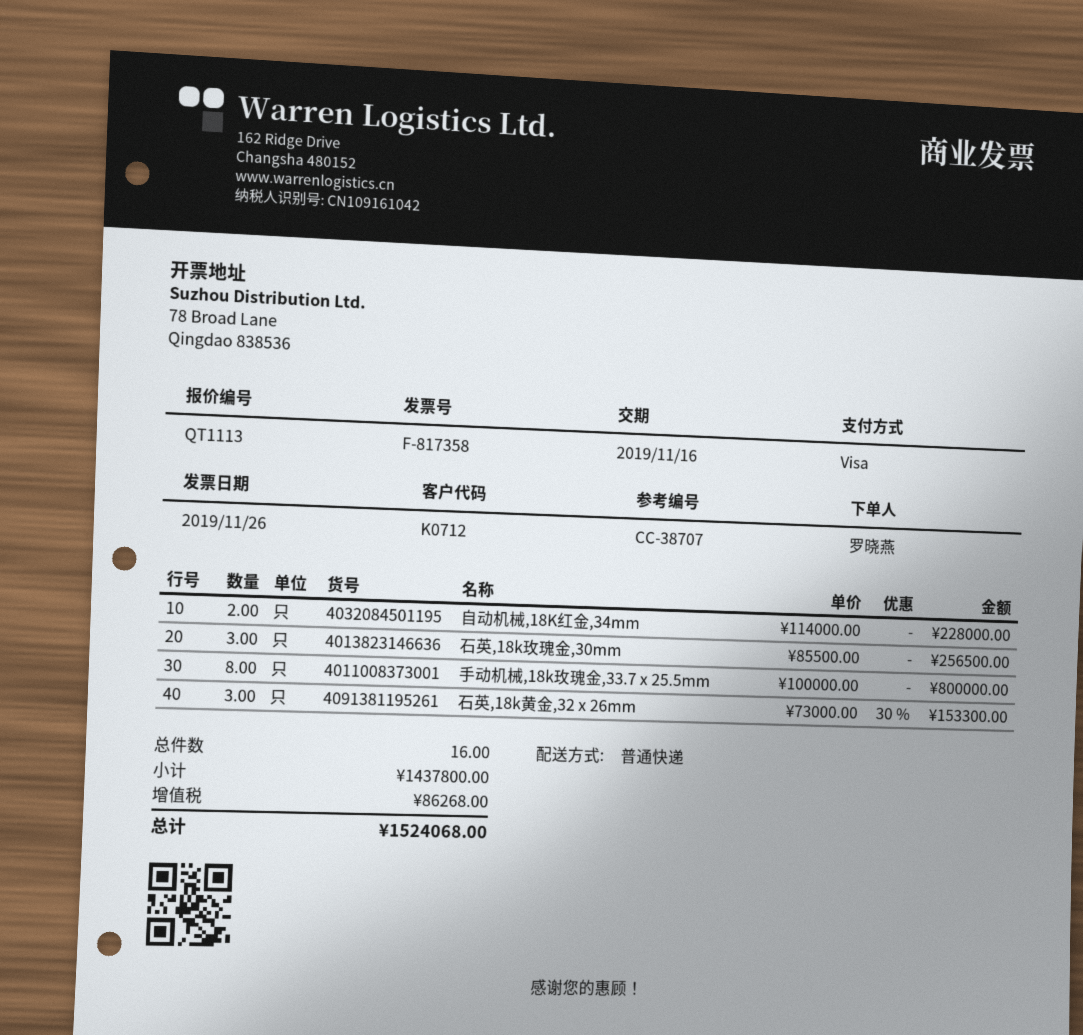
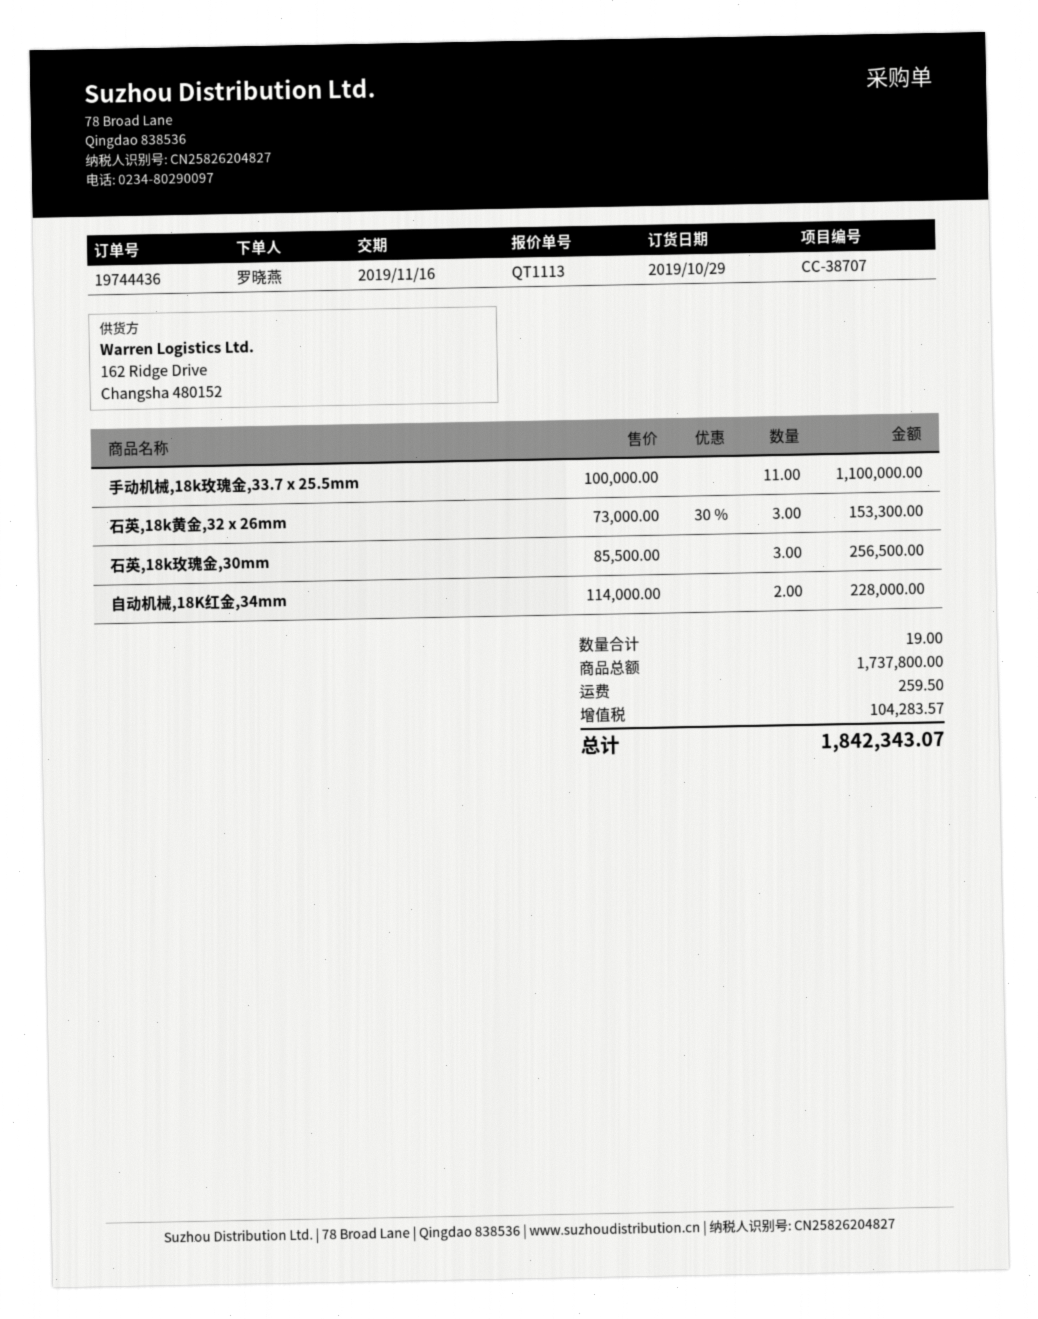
手动机械,18k玫瑰金,33.7 x 25.5mm: 8 x 100000.00 = 800000.00 -> 11 x 100000.00 = 1100000.00
total quantity: 16 -> 19
subtotal: 1437800.00 -> 1737800.00
shipping: none -> 259.50
tax: 86268.00 -> 104283.57
total: 1524068.00 -> 1842343.07

